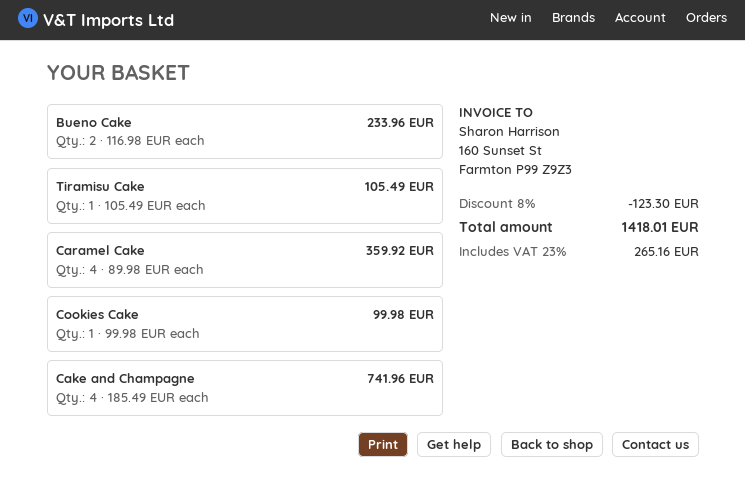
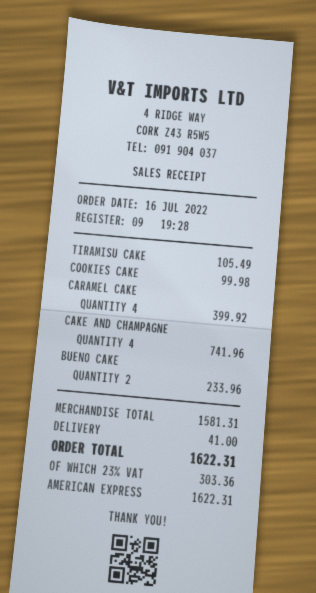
Caramel Cake: 4 for 359.92 -> 4 for 399.92
discount: 8% = 123.30 -> none
shipping: none -> 41.00
tax: 23% = 265.16 -> 23% = 303.36
total: 1418.01 -> 1622.31

